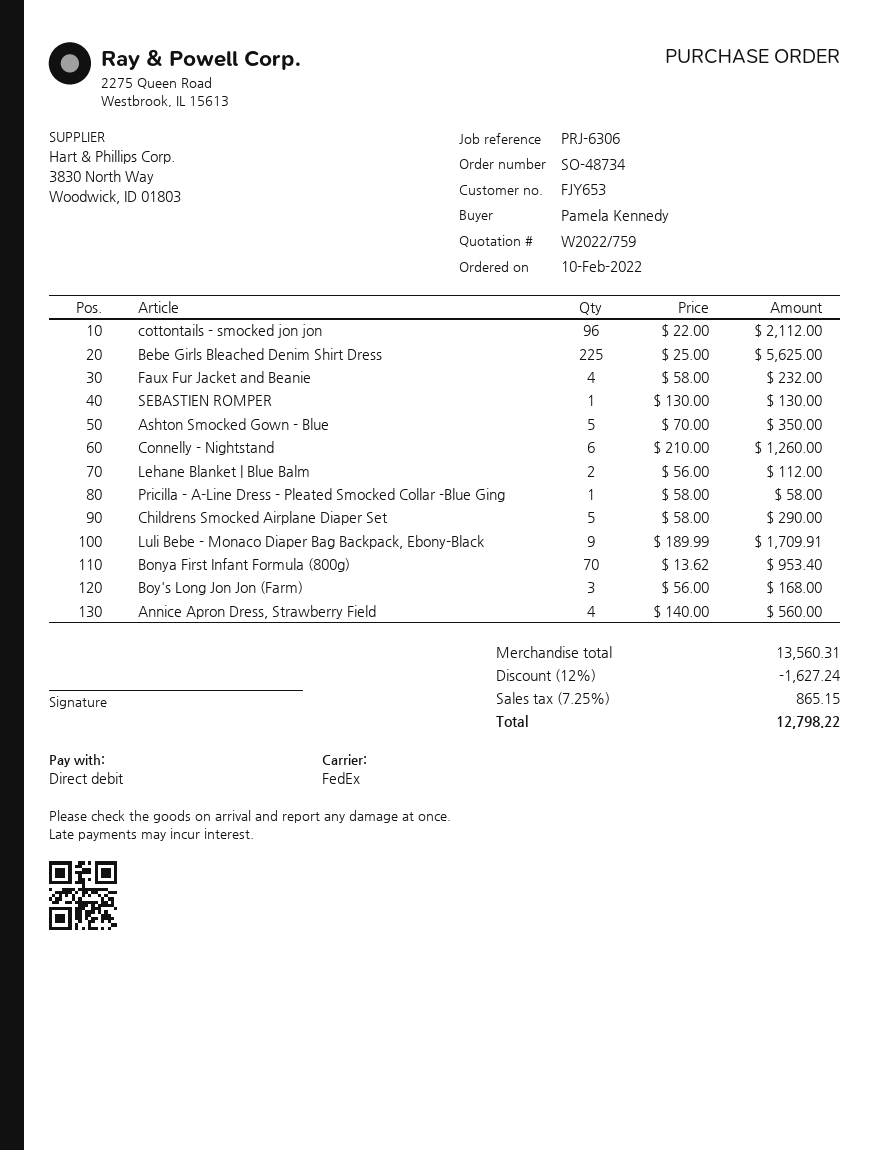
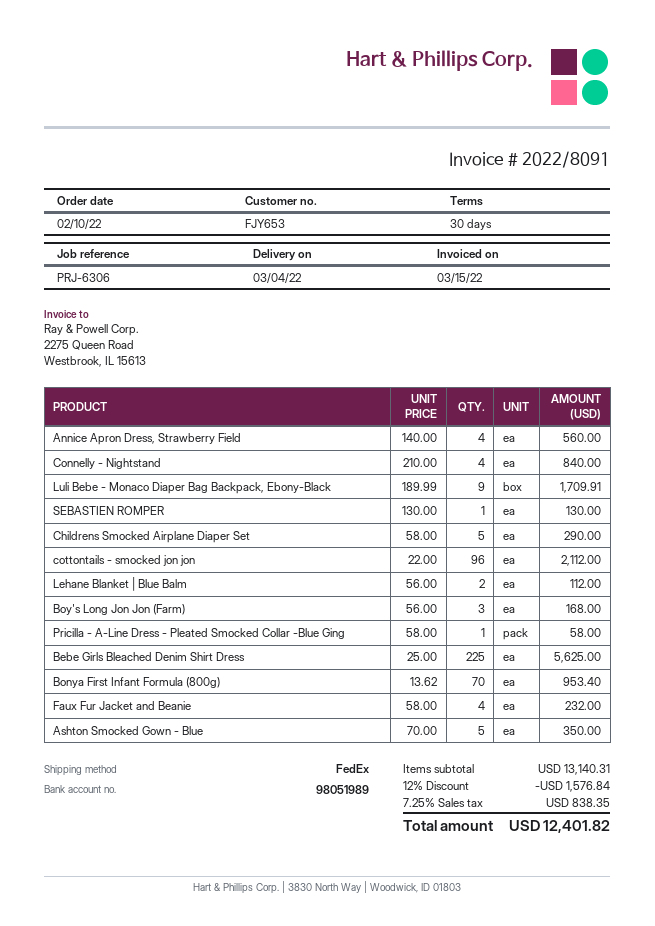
Connelly - Nightstand: 6 x 210.00 = 1260.00 -> 4 x 210.00 = 840.00
subtotal: 13560.31 -> 13140.31
discount: 12% = 1627.24 -> 12% = 1576.84
tax: 7.25% = 865.15 -> 7.25% = 838.35
total: 12798.22 -> 12401.82

